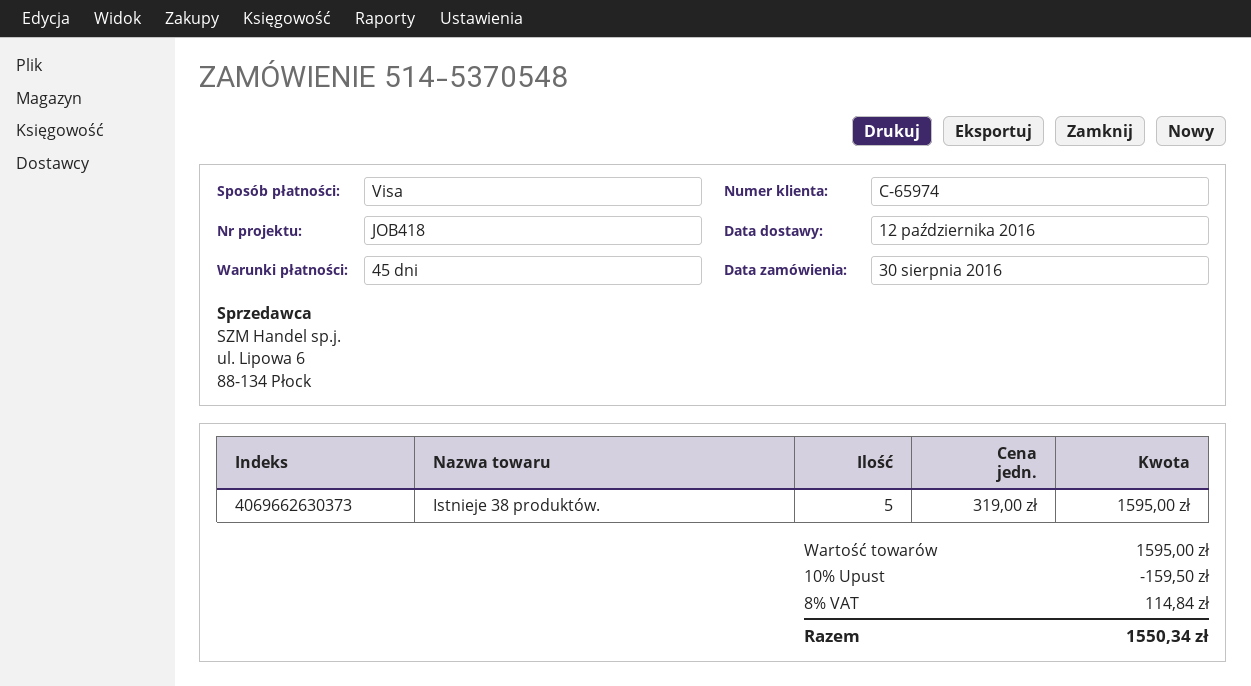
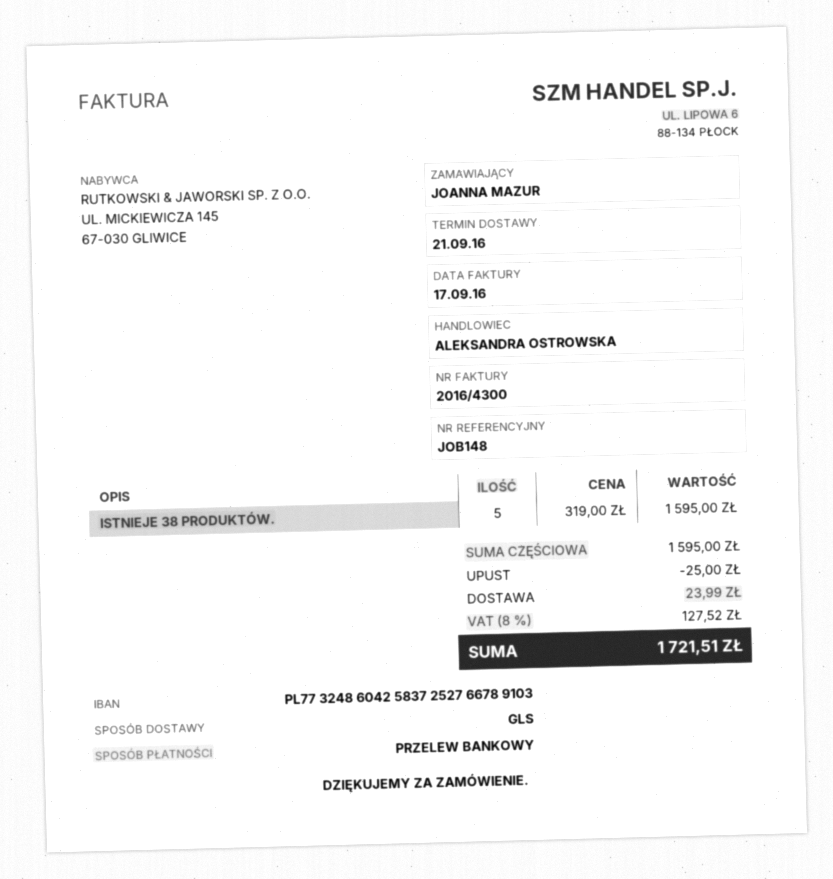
delivery date: 2016-10-12 -> 2016-09-21
reference: JOB418 -> JOB148
payment method: Visa -> bank transfer
discount: 159.50 -> 25.00
shipping: none -> 23.99
tax: 8% = 114.84 -> 8% = 127.52
total: 1550.34 -> 1721.51

